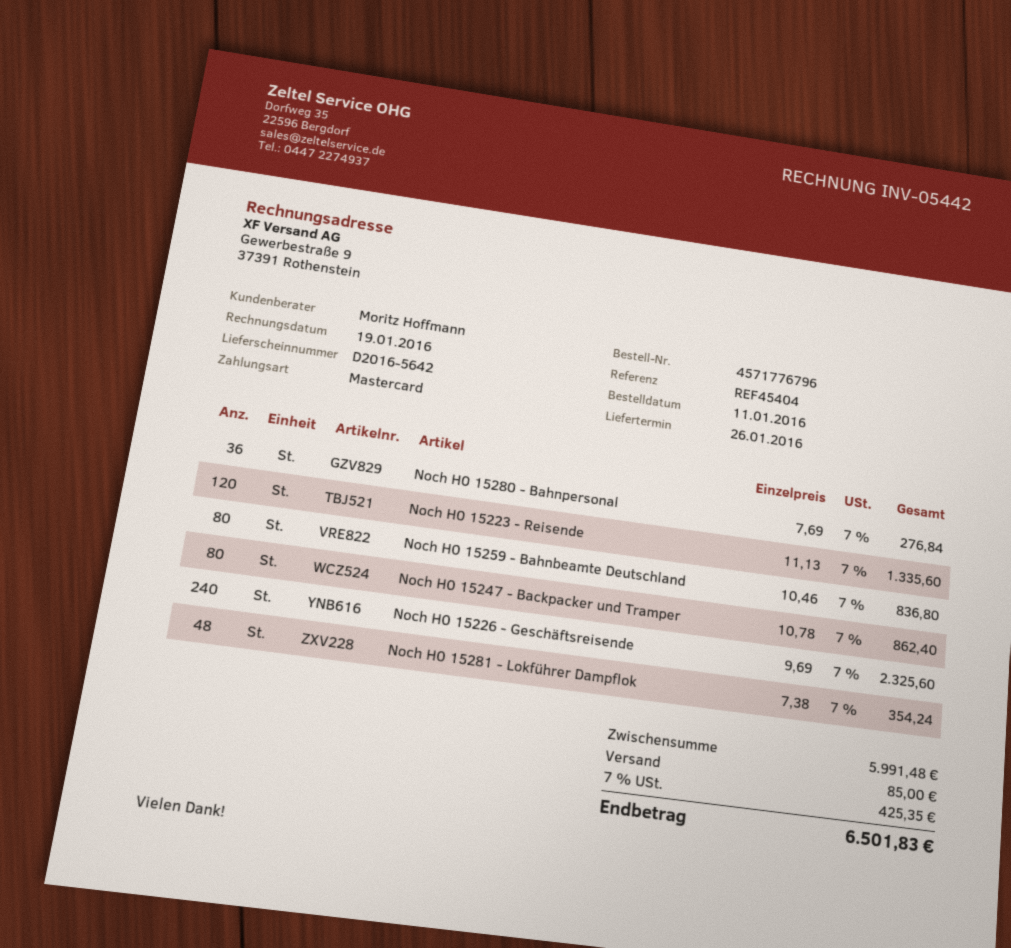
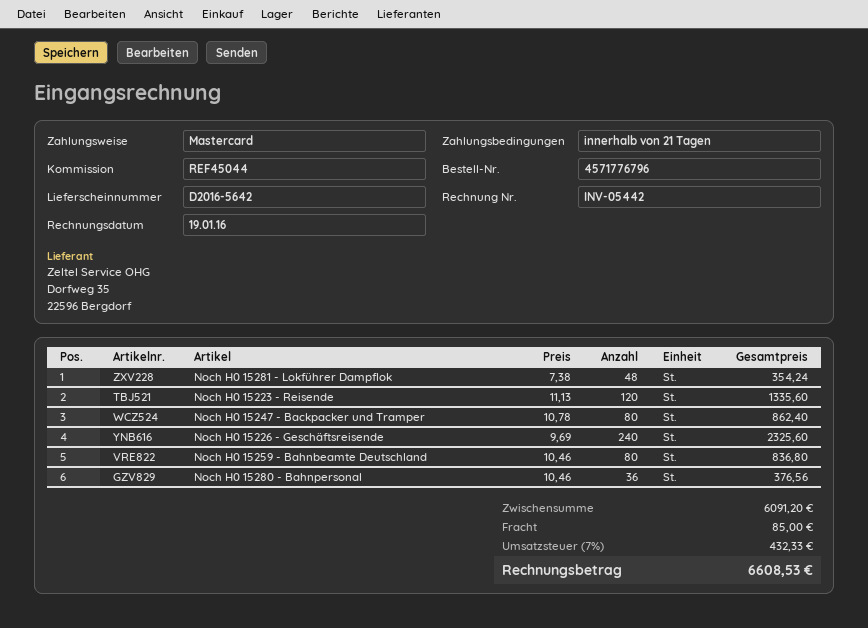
reference: REF45404 -> REF45044
Noch H0 15280 - Bahnpersonal: 36 x 7.69 = 276.84 -> 36 x 10.46 = 376.56
subtotal: 5991.48 -> 6091.20
tax: 7% = 425.35 -> 7% = 432.33
total: 6501.83 -> 6608.53

